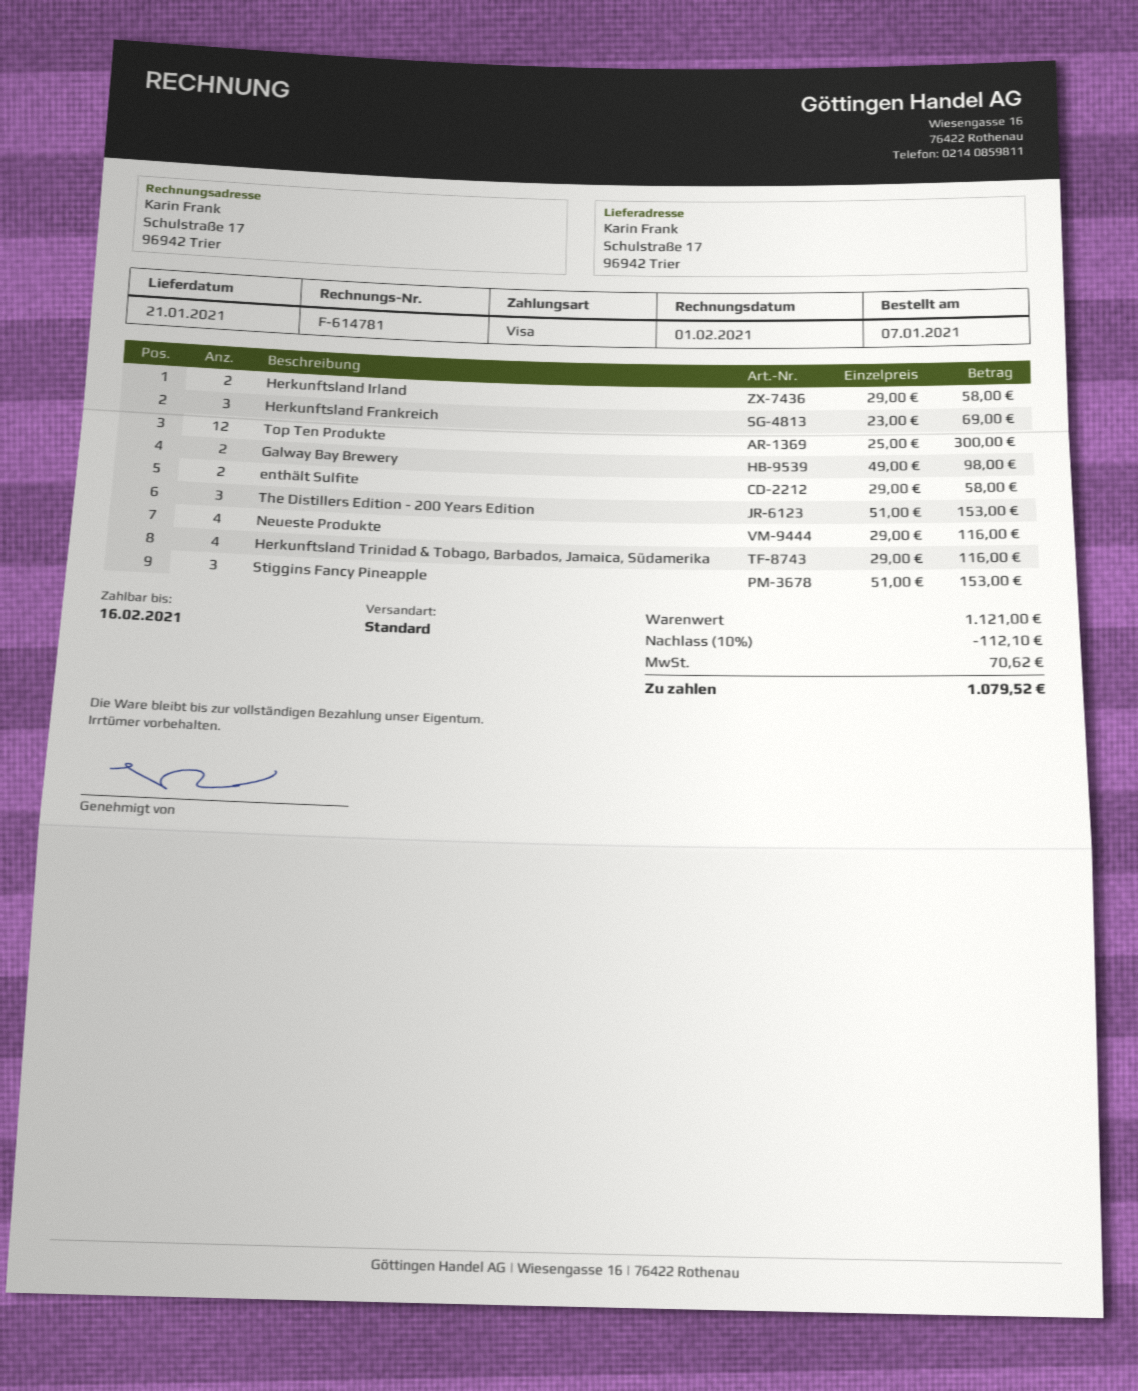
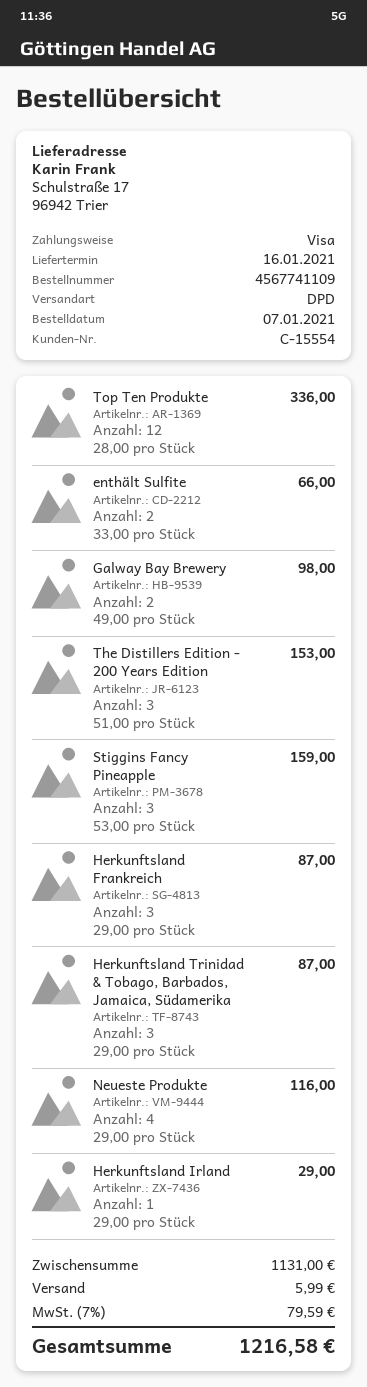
delivery date: 2021-01-21 -> 2021-01-16
shipping method: standard -> DPD
Herkunftsland Irland: 2 x 29.00 = 58.00 -> 1 x 29.00 = 29.00
Herkunftsland Frankreich: 3 x 23.00 = 69.00 -> 3 x 29.00 = 87.00
Top Ten Produkte: 12 x 25.00 = 300.00 -> 12 x 28.00 = 336.00
enthält Sulfite: 2 x 29.00 = 58.00 -> 2 x 33.00 = 66.00
Herkunftsland Trinidad & Tobago, Barbados, Jamaica, Südamerika: 4 x 29.00 = 116.00 -> 3 x 29.00 = 87.00
Stiggins Fancy Pineapple: 3 x 51.00 = 153.00 -> 3 x 53.00 = 159.00
subtotal: 1121.00 -> 1131.00
discount: 10% = 112.10 -> none
shipping: none -> 5.99
tax: 70.62 -> 79.59
total: 1079.52 -> 1216.58

